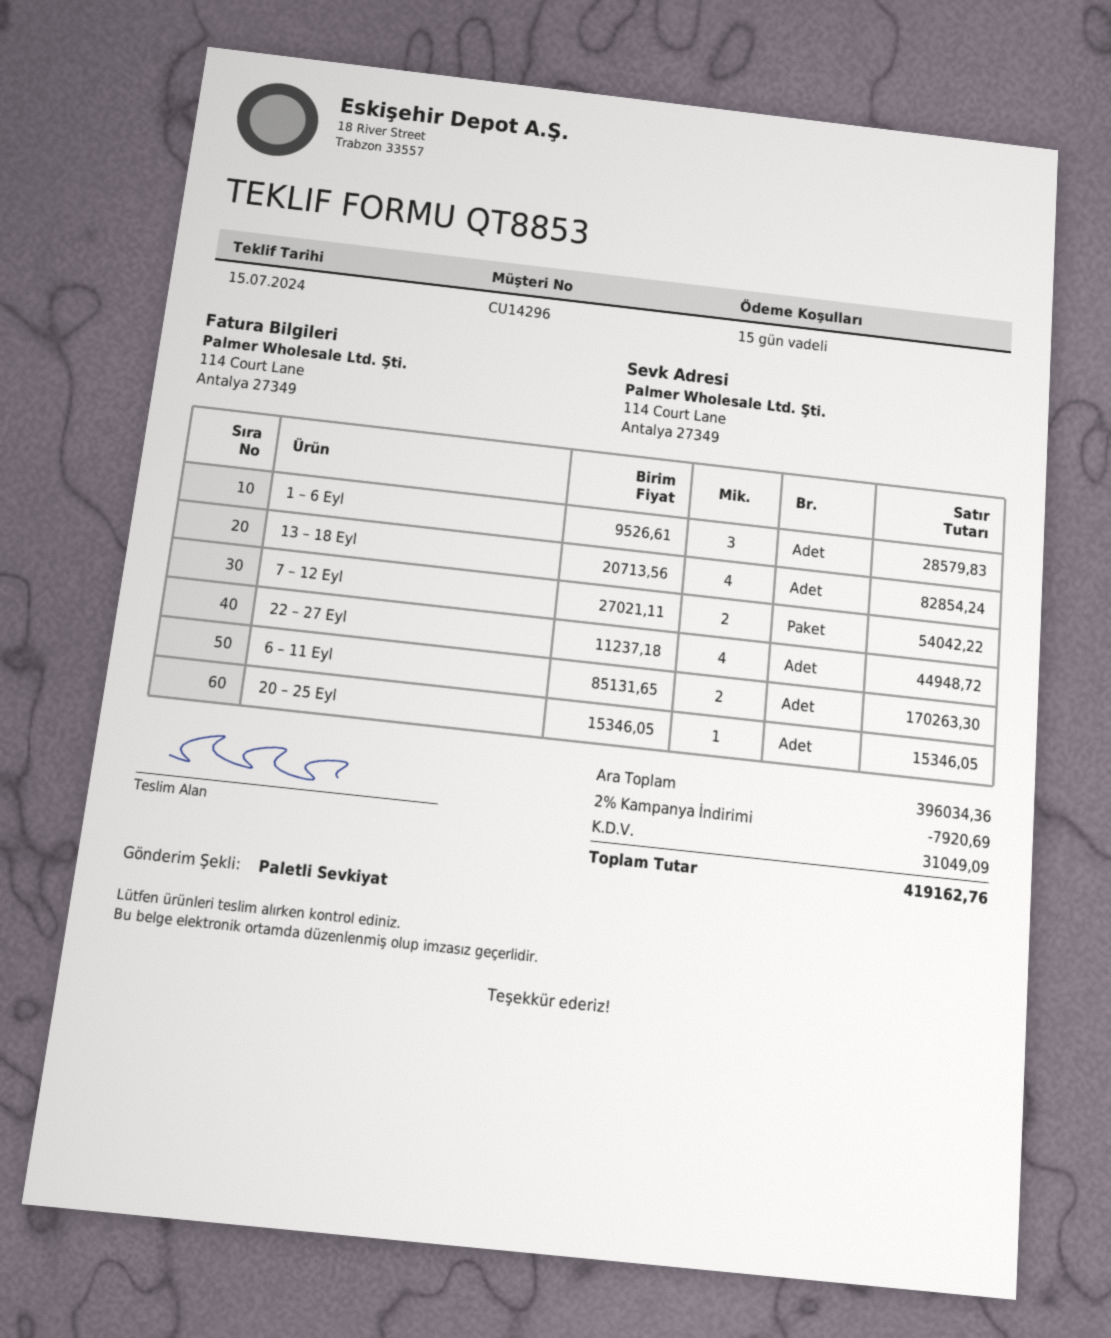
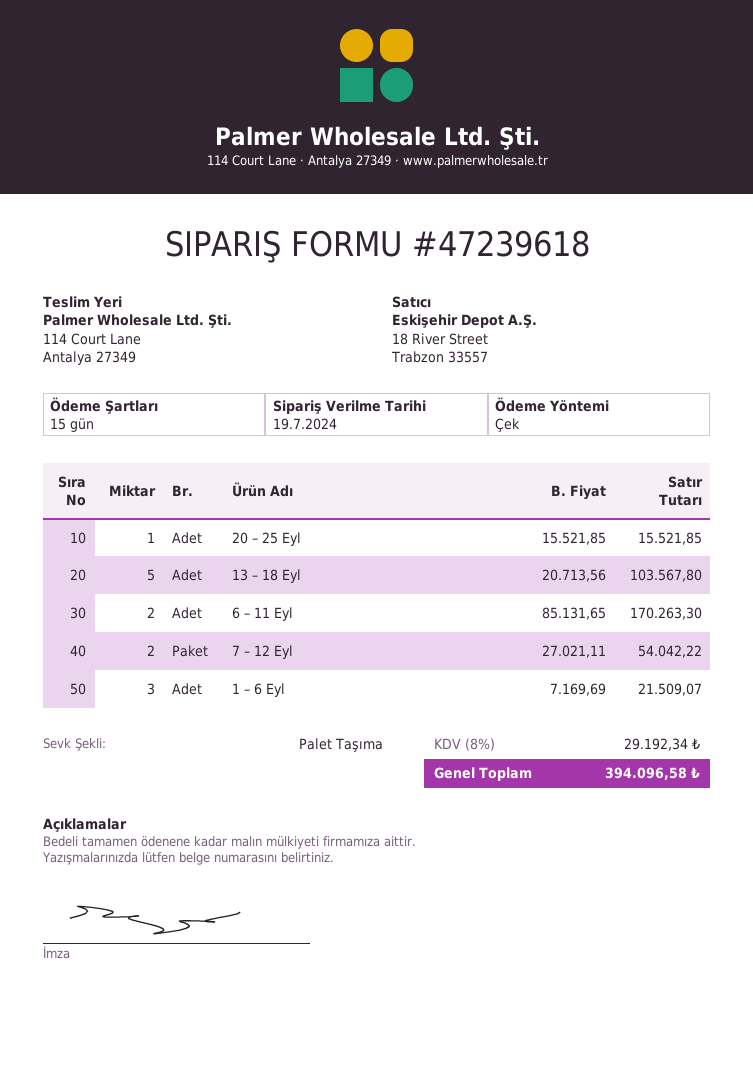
1 – 6 Eyl: 3 x 9526.61 = 28579.83 -> 3 x 7169.69 = 21509.07
13 – 18 Eyl: 4 x 20713.56 = 82854.24 -> 5 x 20713.56 = 103567.80
22 – 27 Eyl: 4 x 11237.18 = 44948.72 -> none
20 – 25 Eyl: 1 x 15346.05 = 15346.05 -> 1 x 15521.85 = 15521.85
discount: 2% = 7920.69 -> none
tax: 31049.09 -> 29192.34
total: 419162.76 -> 394096.58

